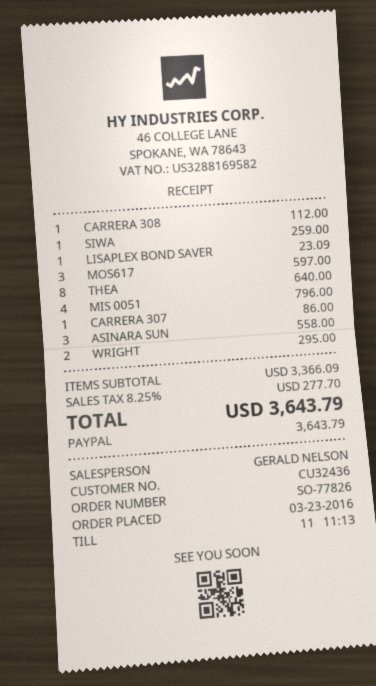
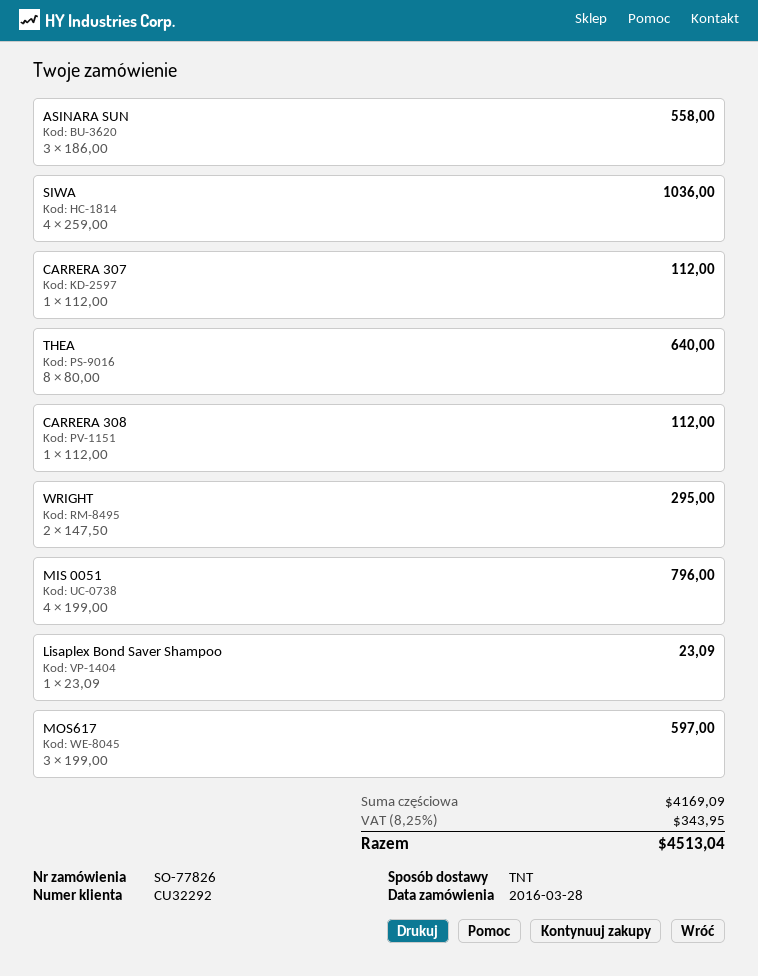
order date: 2016-03-23 -> 2016-03-28
customer number: CU32436 -> CU32292
SIWA: 1 for 259.00 -> 4 for 1036.00
CARRERA 307: 1 for 86.00 -> 1 for 112.00
subtotal: 3366.09 -> 4169.09
tax: 8.25% = 277.70 -> 8.25% = 343.95
total: 3643.79 -> 4513.04

